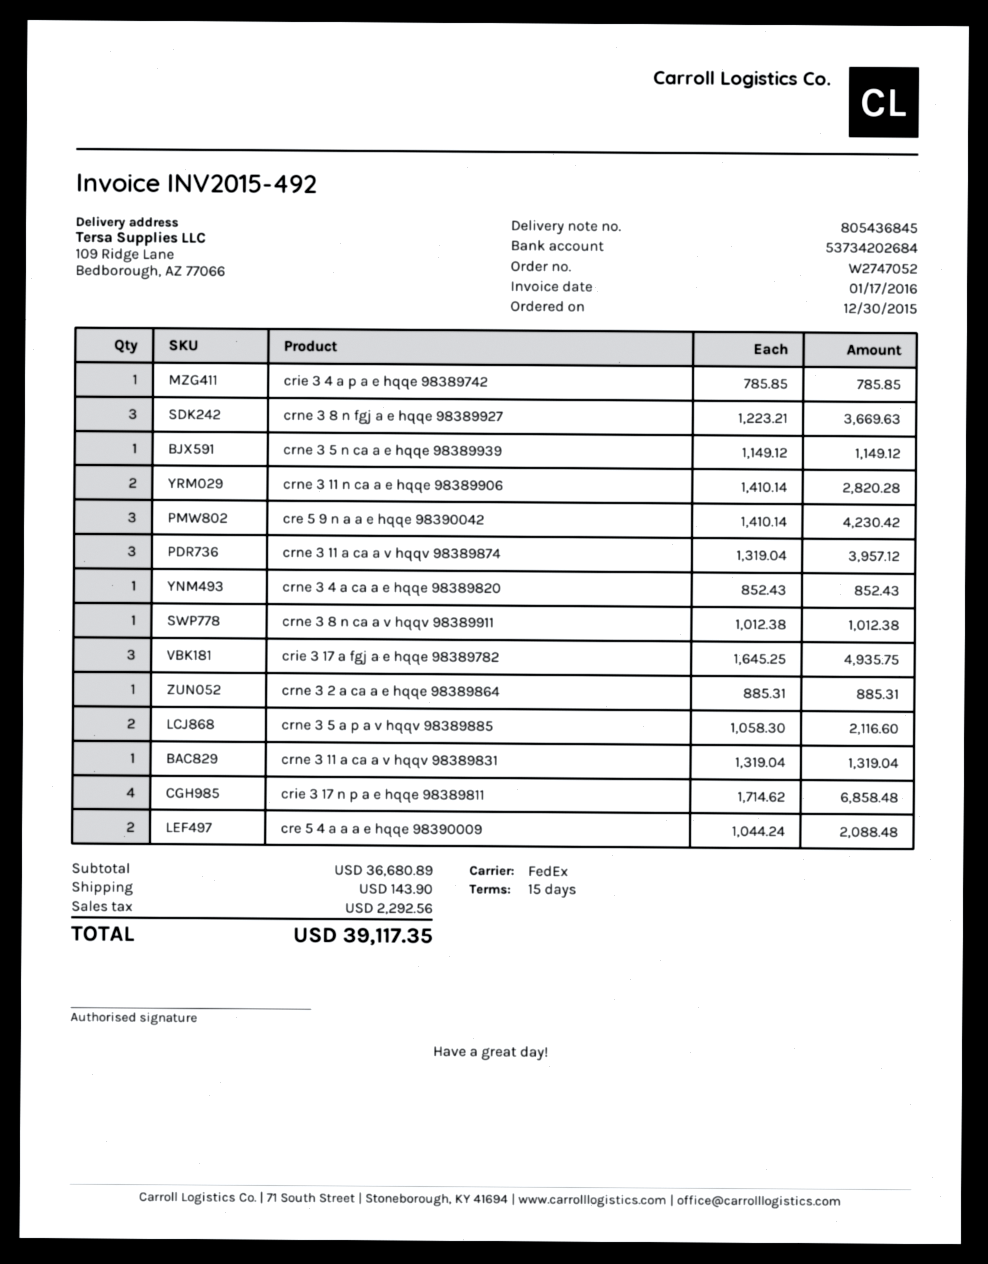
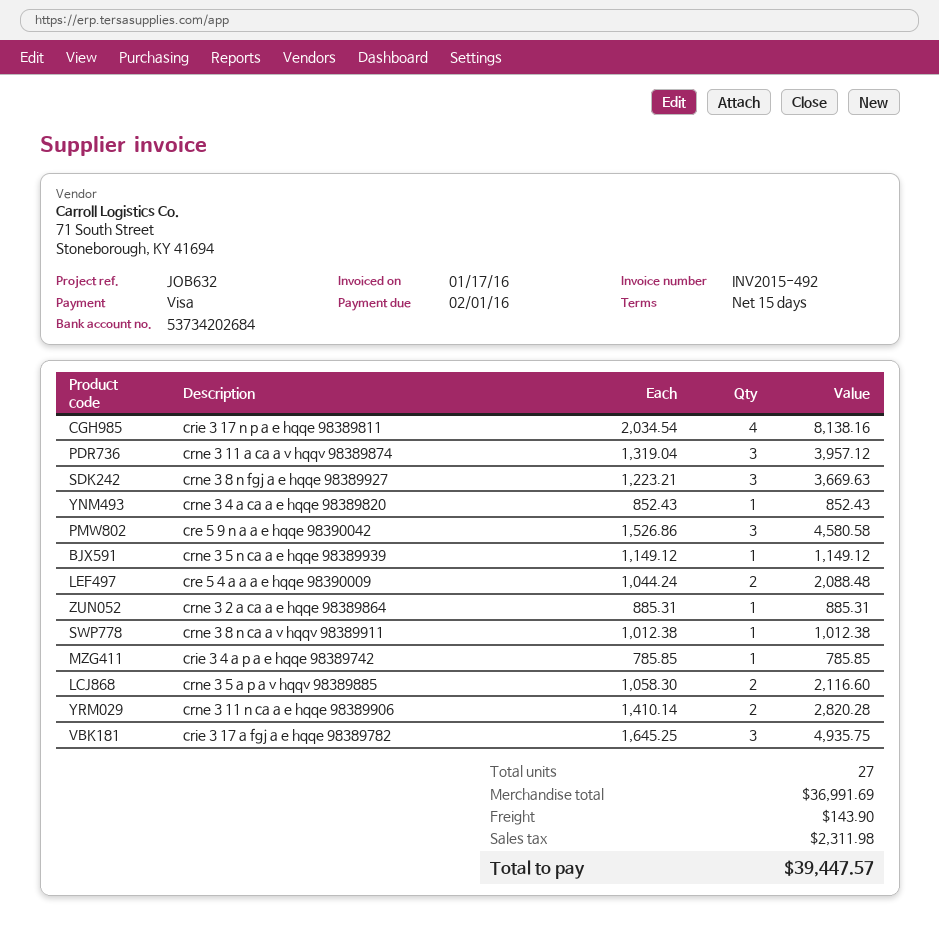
cre 5 9 n a a e hqqe 98390042: 3 x 1410.14 = 4230.42 -> 3 x 1526.86 = 4580.58
crne 3 11 a ca a v hqqv 98389831: 1 x 1319.04 = 1319.04 -> none
crie 3 17 n p a e hqqe 98389811: 4 x 1714.62 = 6858.48 -> 4 x 2034.54 = 8138.16
subtotal: 36680.89 -> 36991.69
tax: 2292.56 -> 2311.98
total: 39117.35 -> 39447.57

